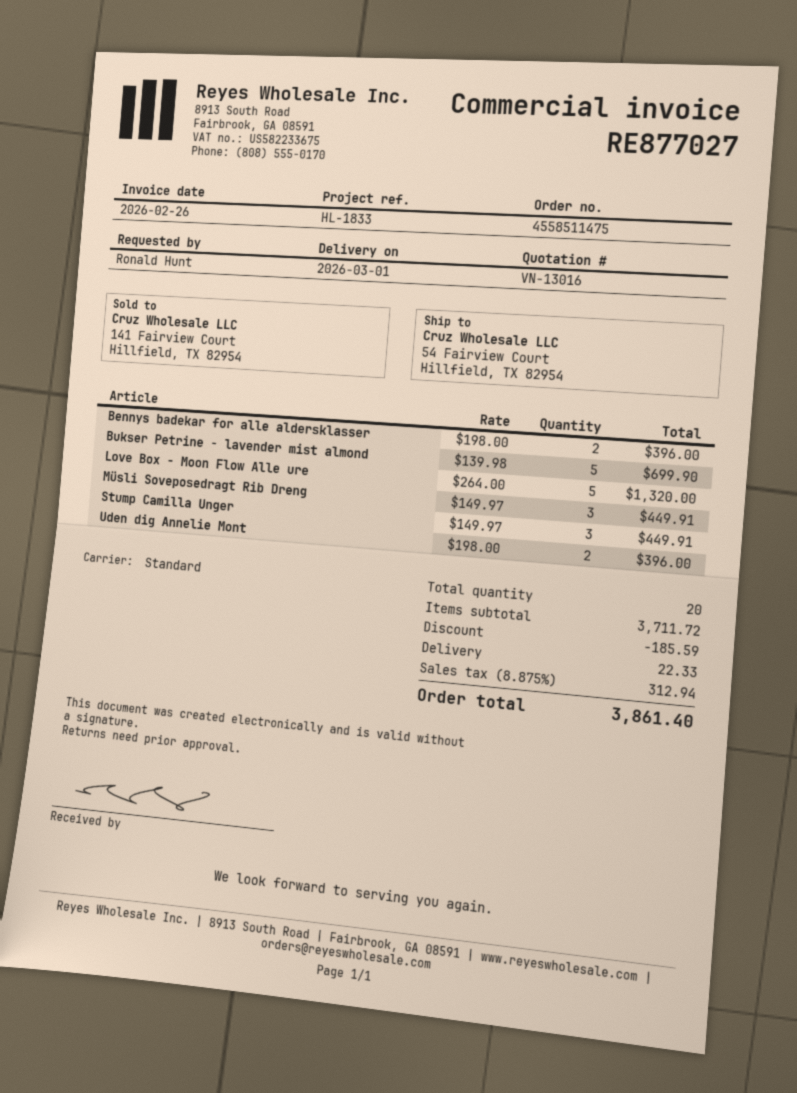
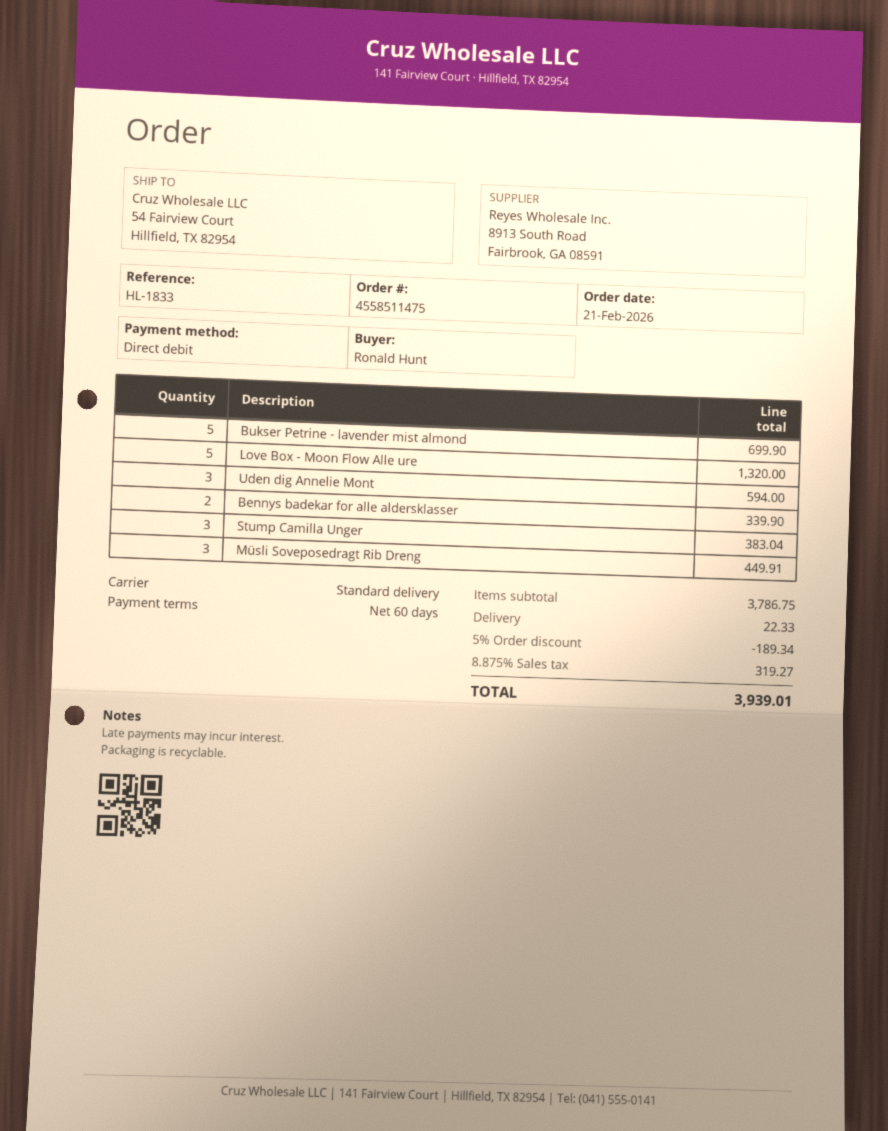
Bennys badekar for alle aldersklasser: 2 for 396.00 -> 2 for 339.90
Stump Camilla Unger: 3 for 449.91 -> 3 for 383.04
Uden dig Annelie Mont: 2 for 396.00 -> 3 for 594.00
subtotal: 3711.72 -> 3786.75
discount: 185.59 -> 189.34
tax: 8.875% = 312.94 -> 8.875% = 319.27
total: 3861.40 -> 3939.01

